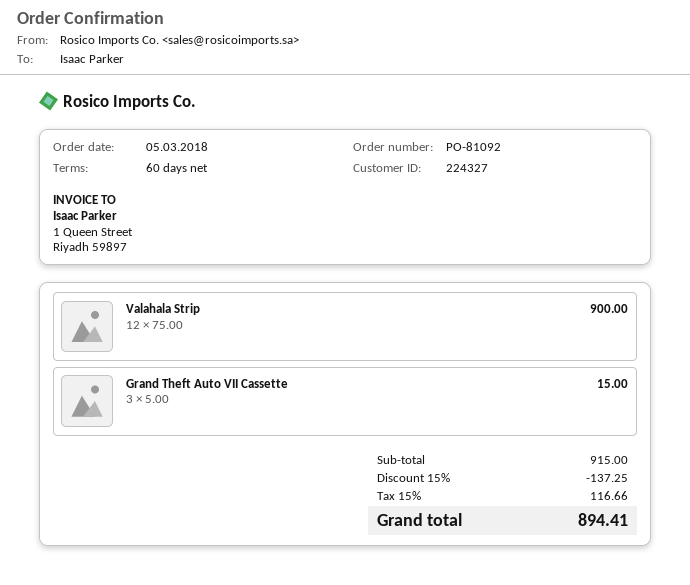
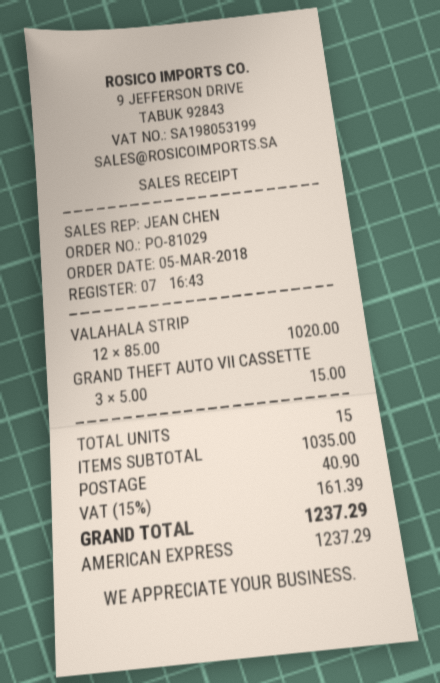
order number: PO-81092 -> PO-81029
Valahala Strip: 12 x 75.00 = 900.00 -> 12 x 85.00 = 1020.00
subtotal: 915.00 -> 1035.00
discount: 15% = 137.25 -> none
shipping: none -> 40.90
tax: 15% = 116.66 -> 15% = 161.39
total: 894.41 -> 1237.29

